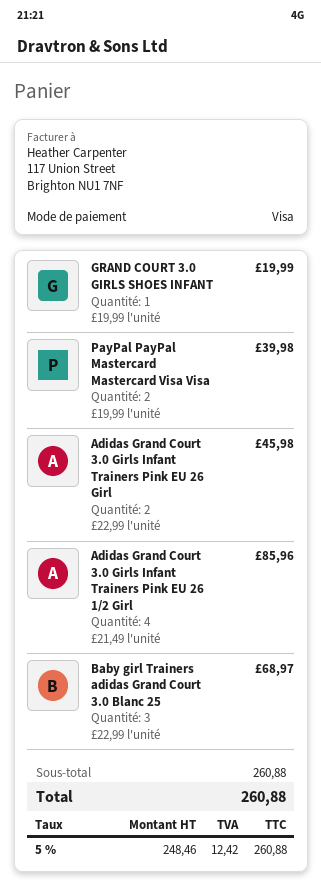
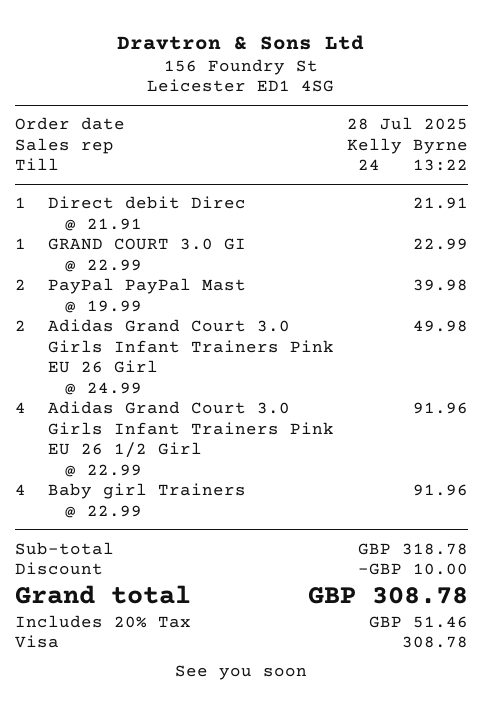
GRAND COURT 3.0 GIRLS SHOES INFANT: 1 x 19.99 = 19.99 -> 1 x 22.99 = 22.99
Adidas Grand Court 3.0 Girls Infant Trainers Pink EU 26 Girl: 2 x 22.99 = 45.98 -> 2 x 24.99 = 49.98
Adidas Grand Court 3.0 Girls Infant Trainers Pink EU 26 1/2 Girl: 4 x 21.49 = 85.96 -> 4 x 22.99 = 91.96
Baby girl Trainers adidas Grand Court 3.0 Blanc 25: 3 x 22.99 = 68.97 -> 4 x 22.99 = 91.96
Direct debit Direc: none -> 1 x 21.91 = 21.91
subtotal: 260.88 -> 318.78
discount: none -> 10.00
tax: 5% = 12.42 -> 20% = 51.46
total: 260.88 -> 308.78

